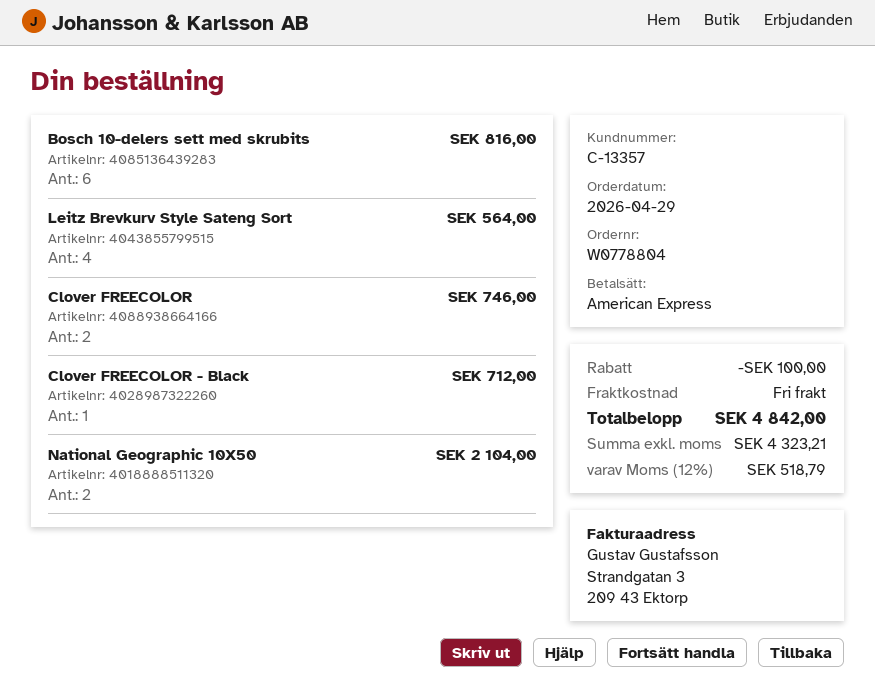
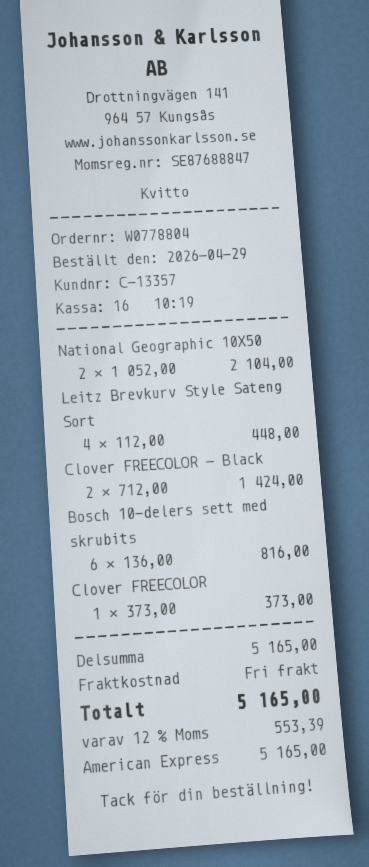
Leitz Brevkurv Style Sateng Sort: 4 for 564.00 -> 4 for 448.00
Clover FREECOLOR: 2 for 746.00 -> 1 for 373.00
Clover FREECOLOR - Black: 1 for 712.00 -> 2 for 1424.00
discount: 100.00 -> none
tax: 12% = 518.79 -> 12% = 553.39
total: 4842.00 -> 5165.00

